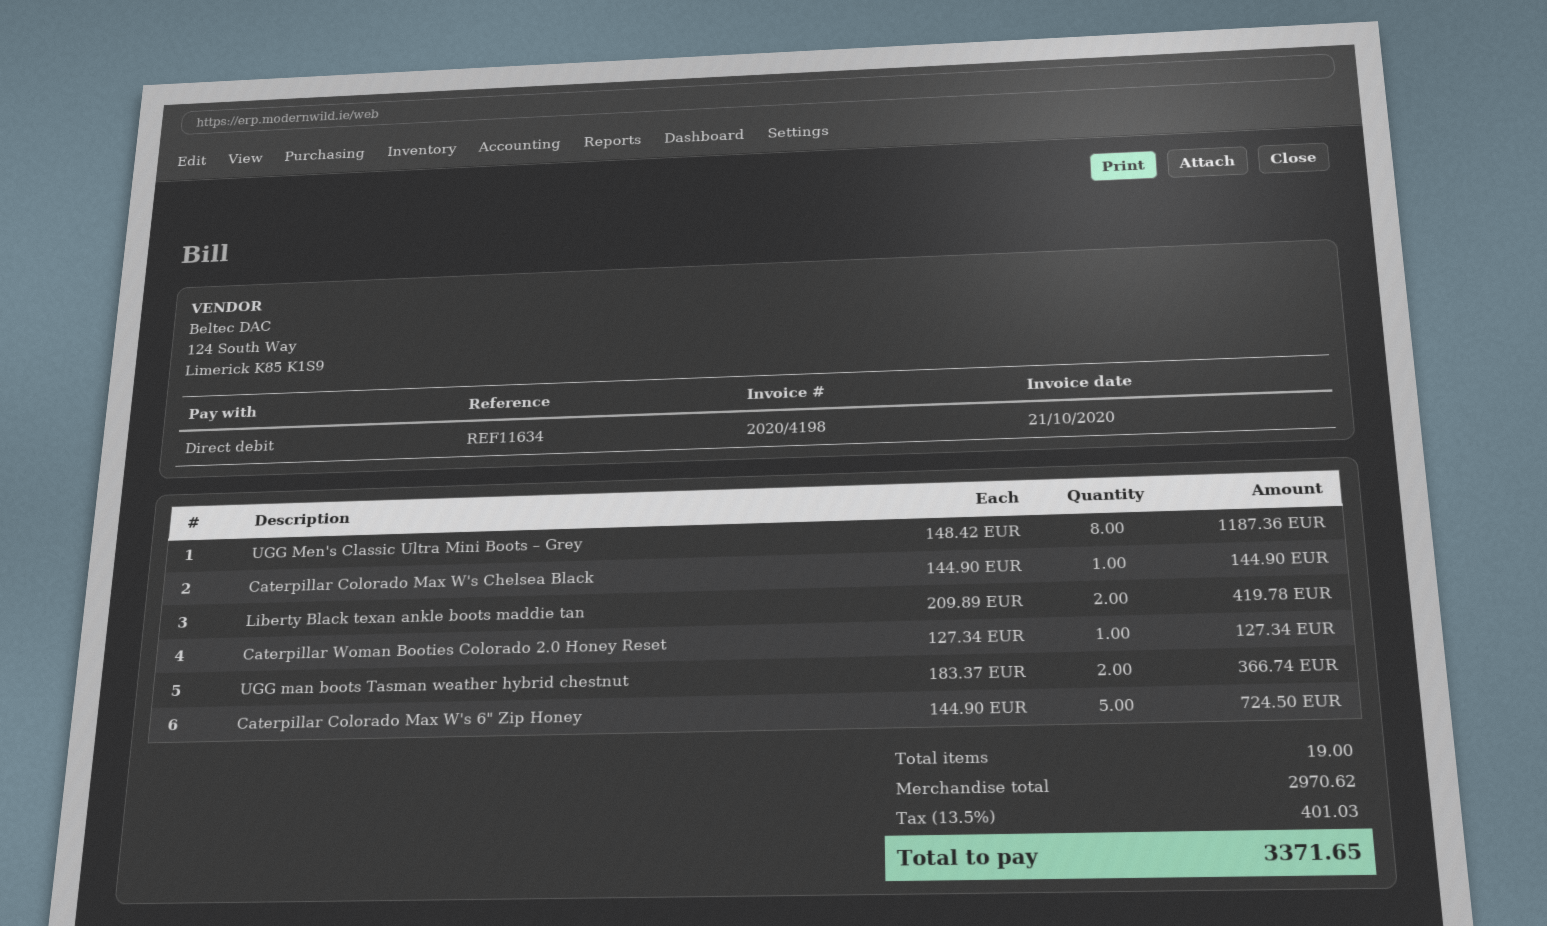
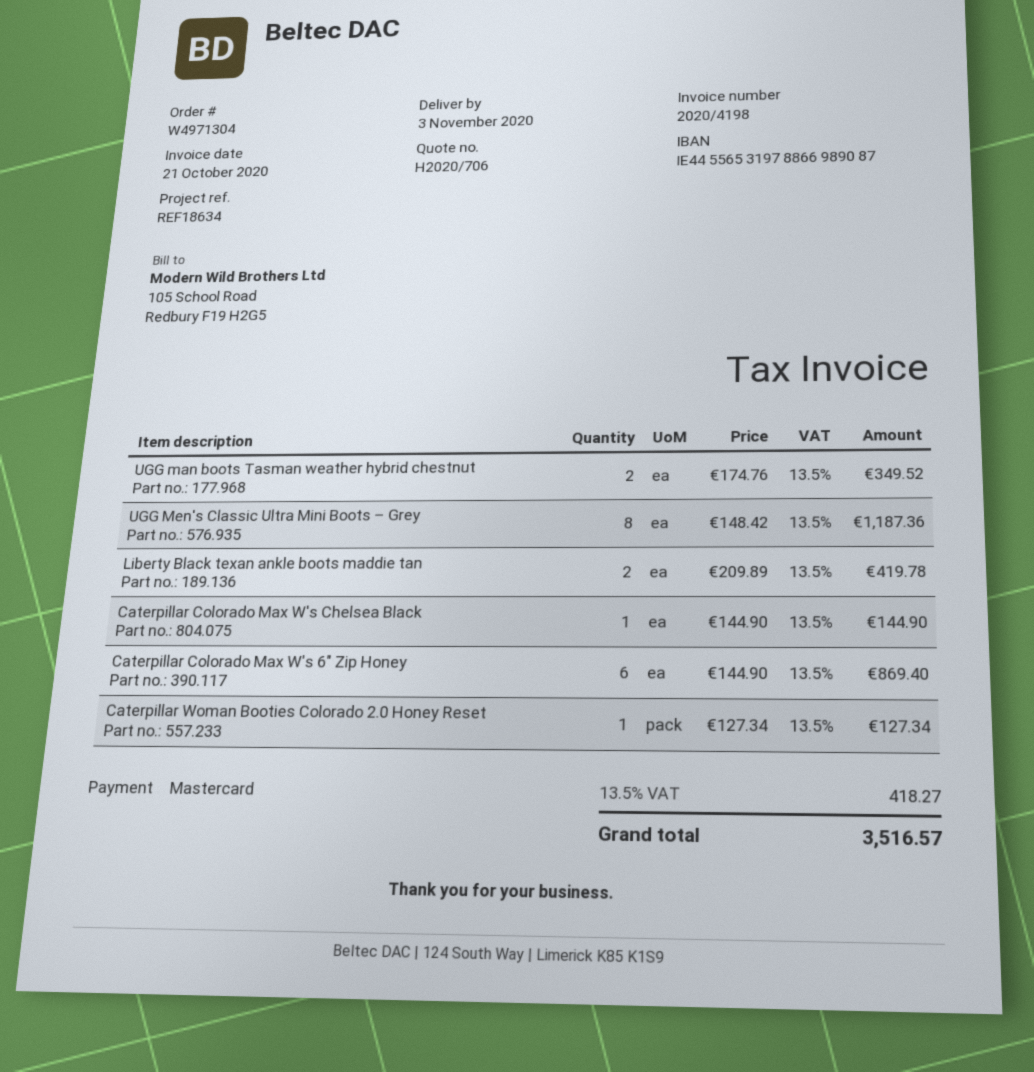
reference: REF11634 -> REF18634
payment method: direct debit -> Mastercard
UGG man boots Tasman weather hybrid chestnut: 2 x 183.37 = 366.74 -> 2 x 174.76 = 349.52
Caterpillar Colorado Max W's 6" Zip Honey: 5 x 144.90 = 724.50 -> 6 x 144.90 = 869.40
tax: 13.5% = 401.03 -> 13.5% = 418.27
total: 3371.65 -> 3516.57

